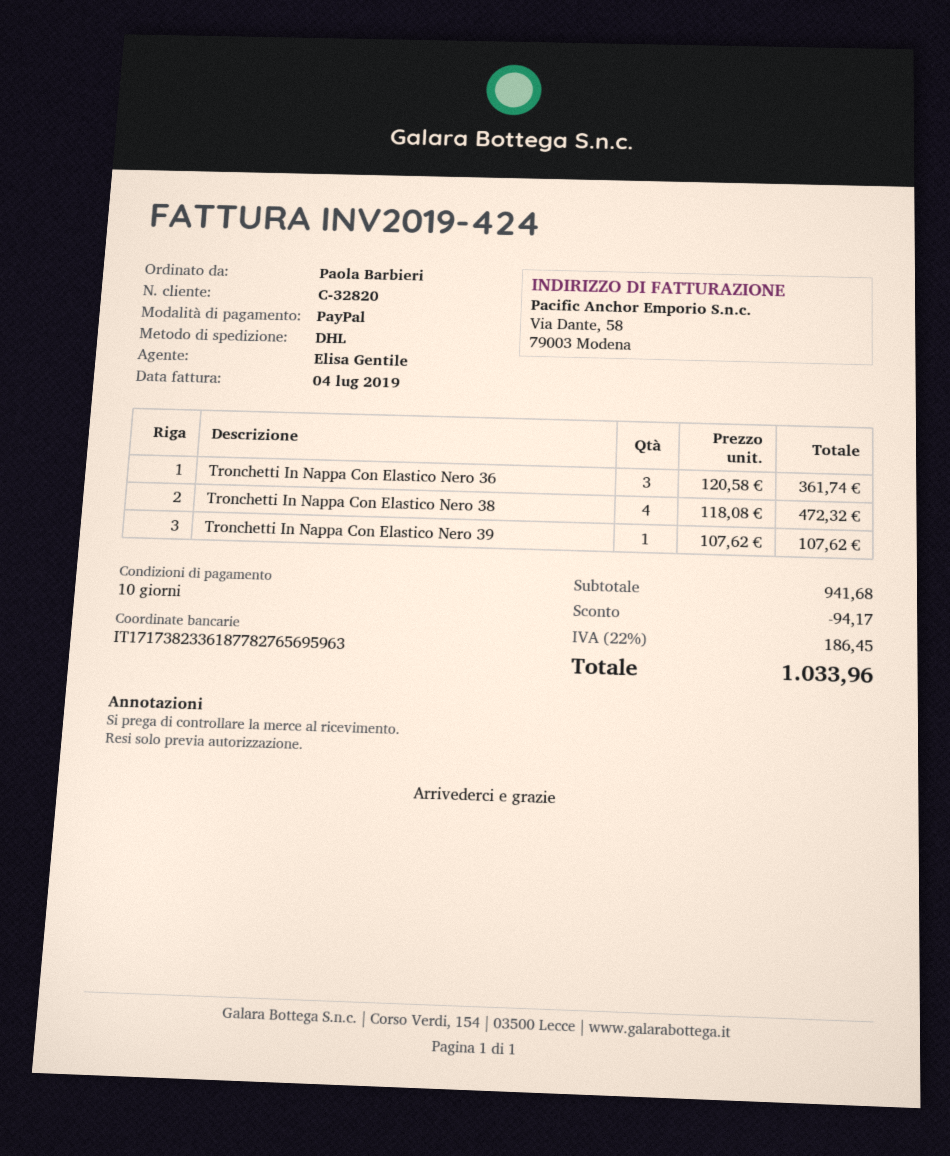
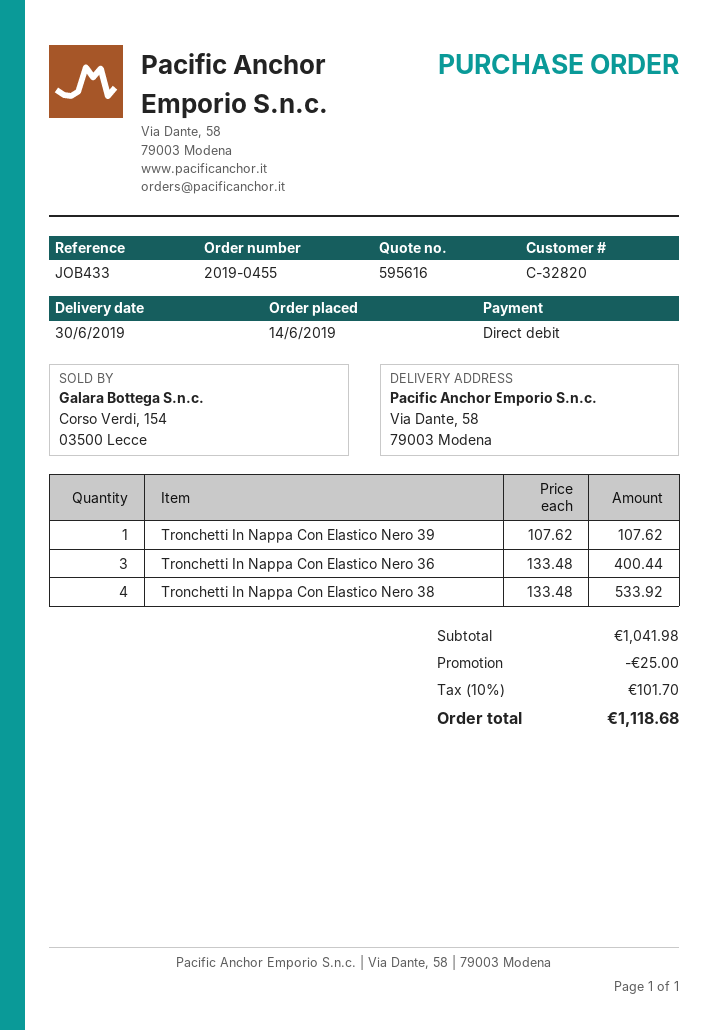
payment method: PayPal -> direct debit
Tronchetti In Nappa Con Elastico Nero 36: 3 x 120.58 = 361.74 -> 3 x 133.48 = 400.44
Tronchetti In Nappa Con Elastico Nero 38: 4 x 118.08 = 472.32 -> 4 x 133.48 = 533.92
subtotal: 941.68 -> 1041.98
discount: 94.17 -> 25.00
tax: 22% = 186.45 -> 10% = 101.70
total: 1033.96 -> 1118.68

